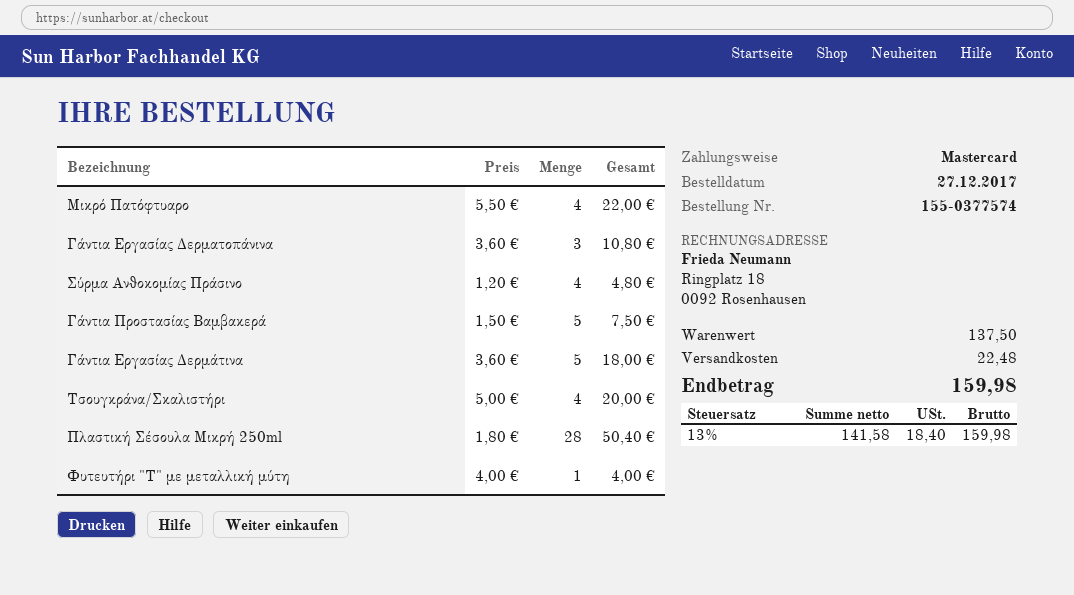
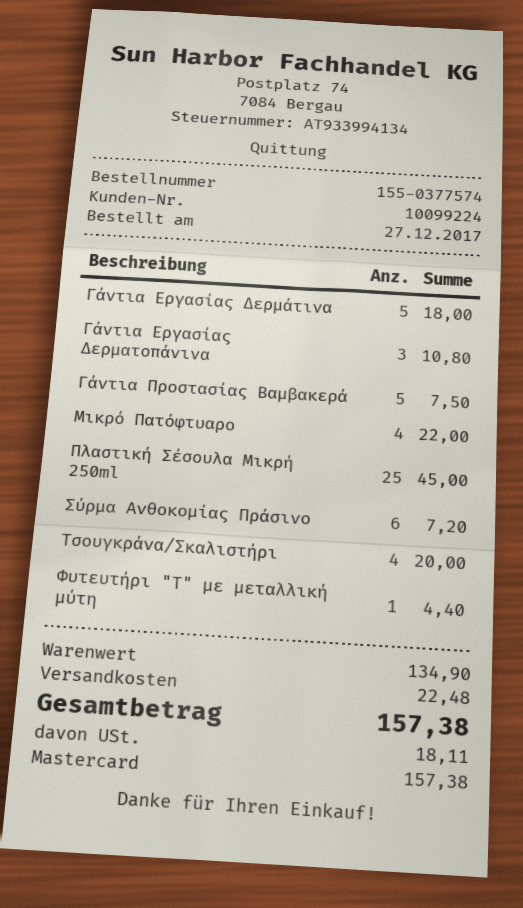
Σύρμα Ανθοκομίας Πράσινο: 4 for 4.80 -> 6 for 7.20
Πλαστική Σέσουλα Μικρή 250ml: 28 for 50.40 -> 25 for 45.00
Φυτευτήρι "Τ" με μεταλλική μύτη: 1 for 4.00 -> 1 for 4.40
subtotal: 137.50 -> 134.90
tax: 18.40 -> 18.11
total: 159.98 -> 157.38

